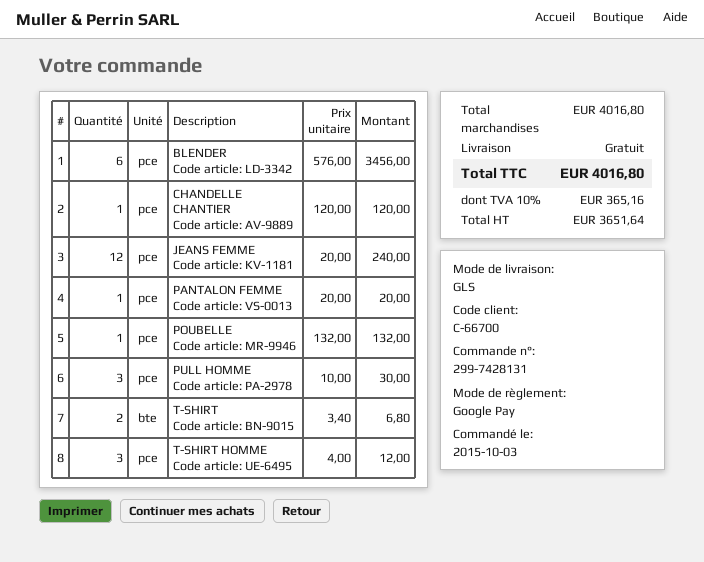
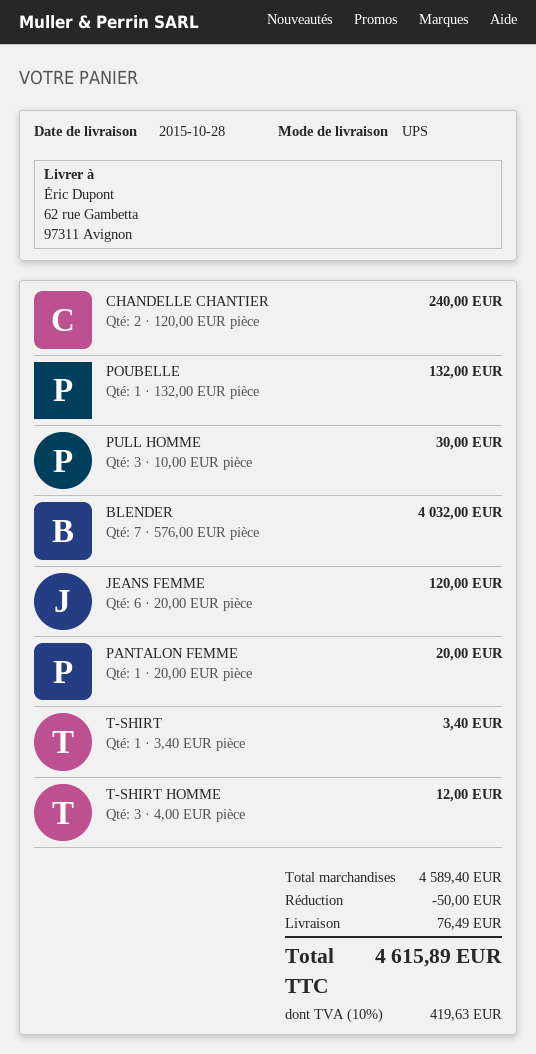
shipping method: GLS -> UPS
BLENDER: 6 x 576.00 = 3456.00 -> 7 x 576.00 = 4032.00
CHANDELLE CHANTIER: 1 x 120.00 = 120.00 -> 2 x 120.00 = 240.00
JEANS FEMME: 12 x 20.00 = 240.00 -> 6 x 20.00 = 120.00
T-SHIRT: 2 x 3.40 = 6.80 -> 1 x 3.40 = 3.40
subtotal: 4016.80 -> 4589.40
discount: none -> 50.00
shipping: 0.00 -> 76.49
tax: 10% = 365.16 -> 10% = 419.63
total: 4016.80 -> 4615.89

